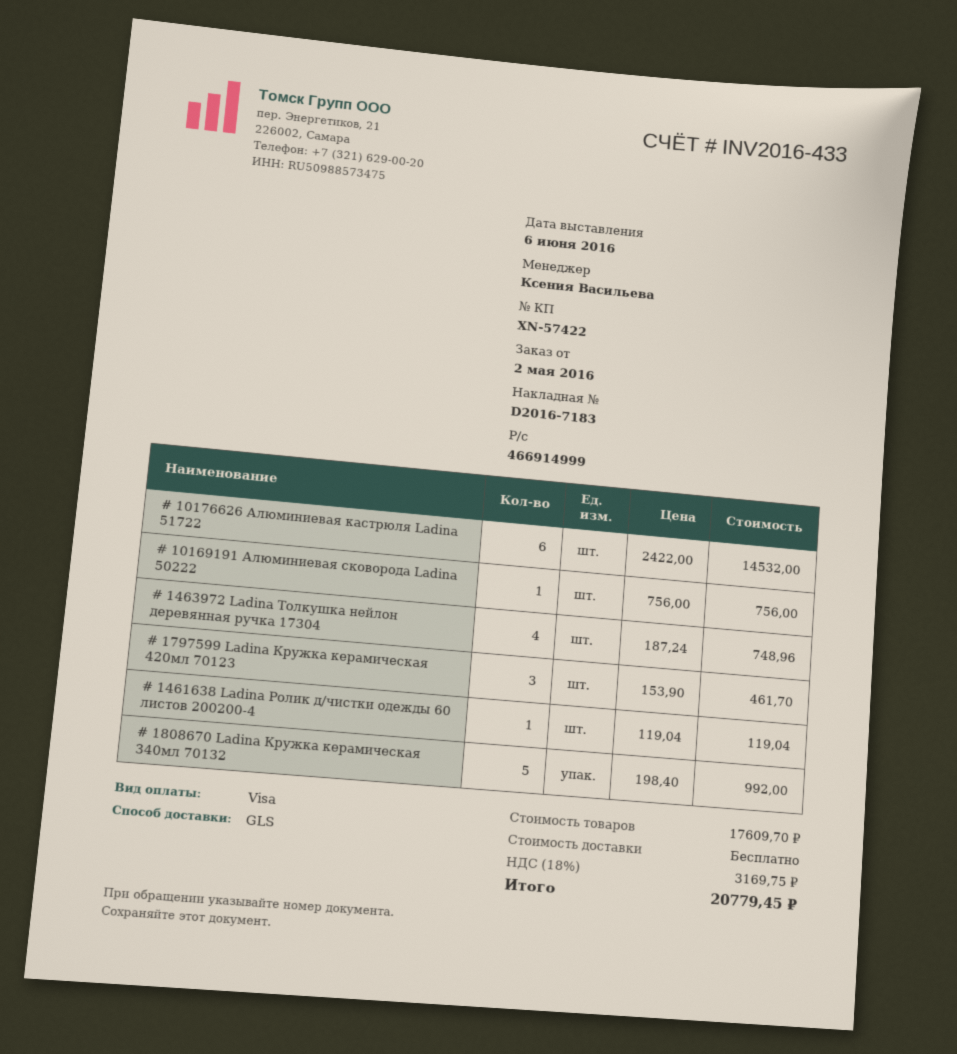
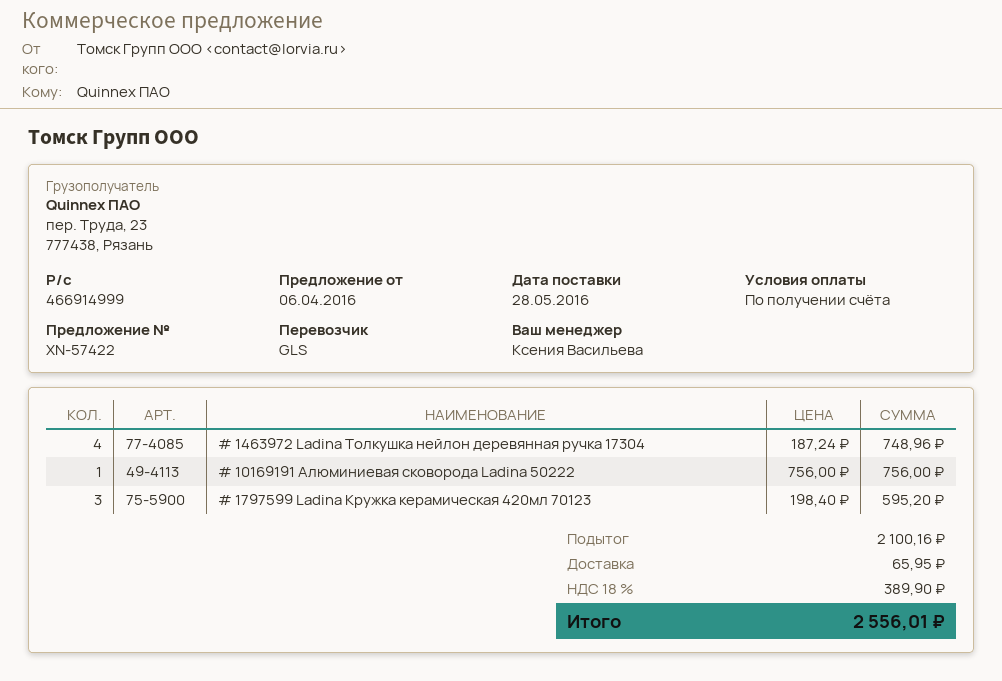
# 10176626 Алюминиевая кастрюля Ladina 51722: 6 x 2422.00 = 14532.00 -> none
# 1797599 Ladina Кружка керамическая 420мл 70123: 3 x 153.90 = 461.70 -> 3 x 198.40 = 595.20
# 1461638 Ladina Ролик д/чистки одежды 60 листов 200200-4: 1 x 119.04 = 119.04 -> none
# 1808670 Ladina Кружка керамическая 340мл 70132: 5 x 198.40 = 992.00 -> none
subtotal: 17609.70 -> 2100.16
shipping: 0.00 -> 65.95
tax: 18% = 3169.75 -> 18% = 389.90
total: 20779.45 -> 2556.01

